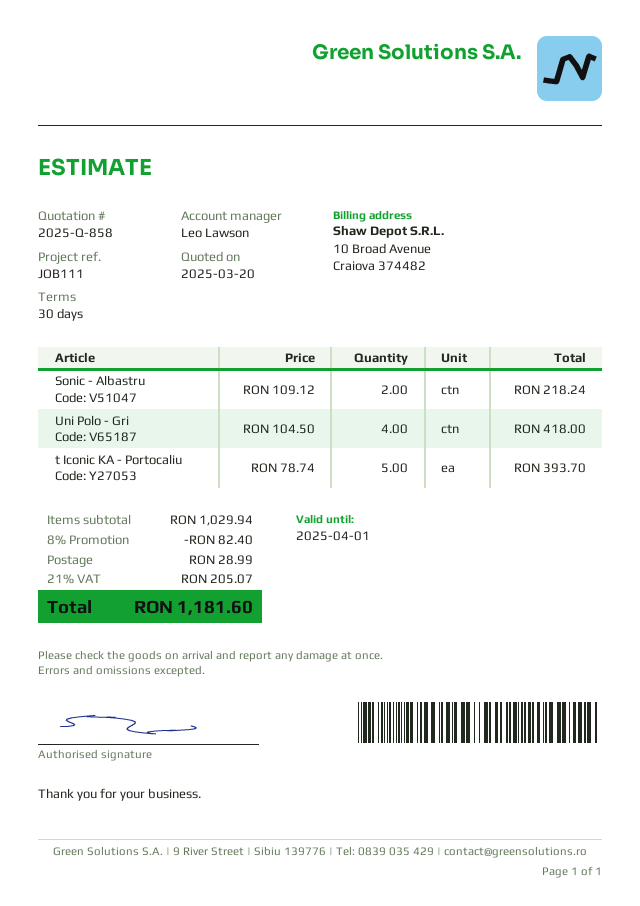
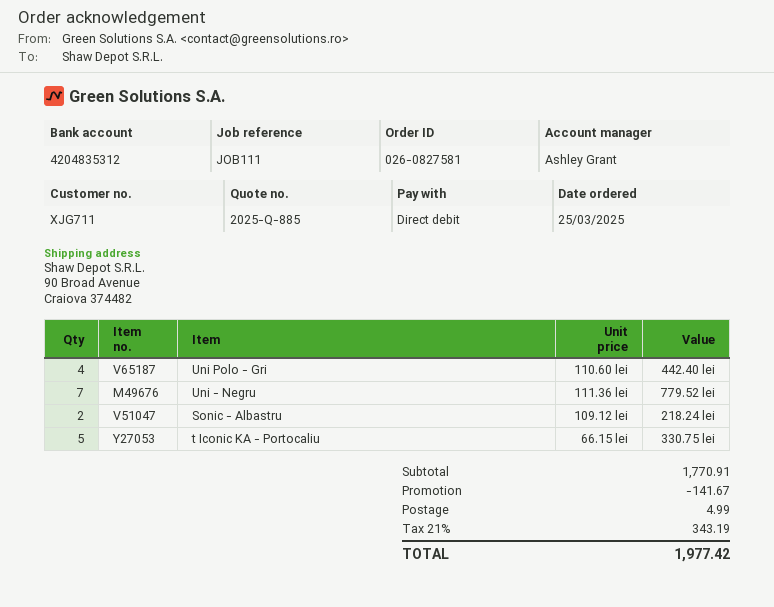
quote number: 2025-Q-858 -> 2025-Q-885
sales rep: Leo Lawson -> Ashley Grant
Uni Polo - Gri: 4 x 104.50 = 418.00 -> 4 x 110.60 = 442.40
t Iconic KA - Portocaliu: 5 x 78.74 = 393.70 -> 5 x 66.15 = 330.75
Uni - Negru: none -> 7 x 111.36 = 779.52
subtotal: 1029.94 -> 1770.91
discount: 82.40 -> 141.67
shipping: 28.99 -> 4.99
tax: 21% = 205.07 -> 21% = 343.19
total: 1181.60 -> 1977.42

